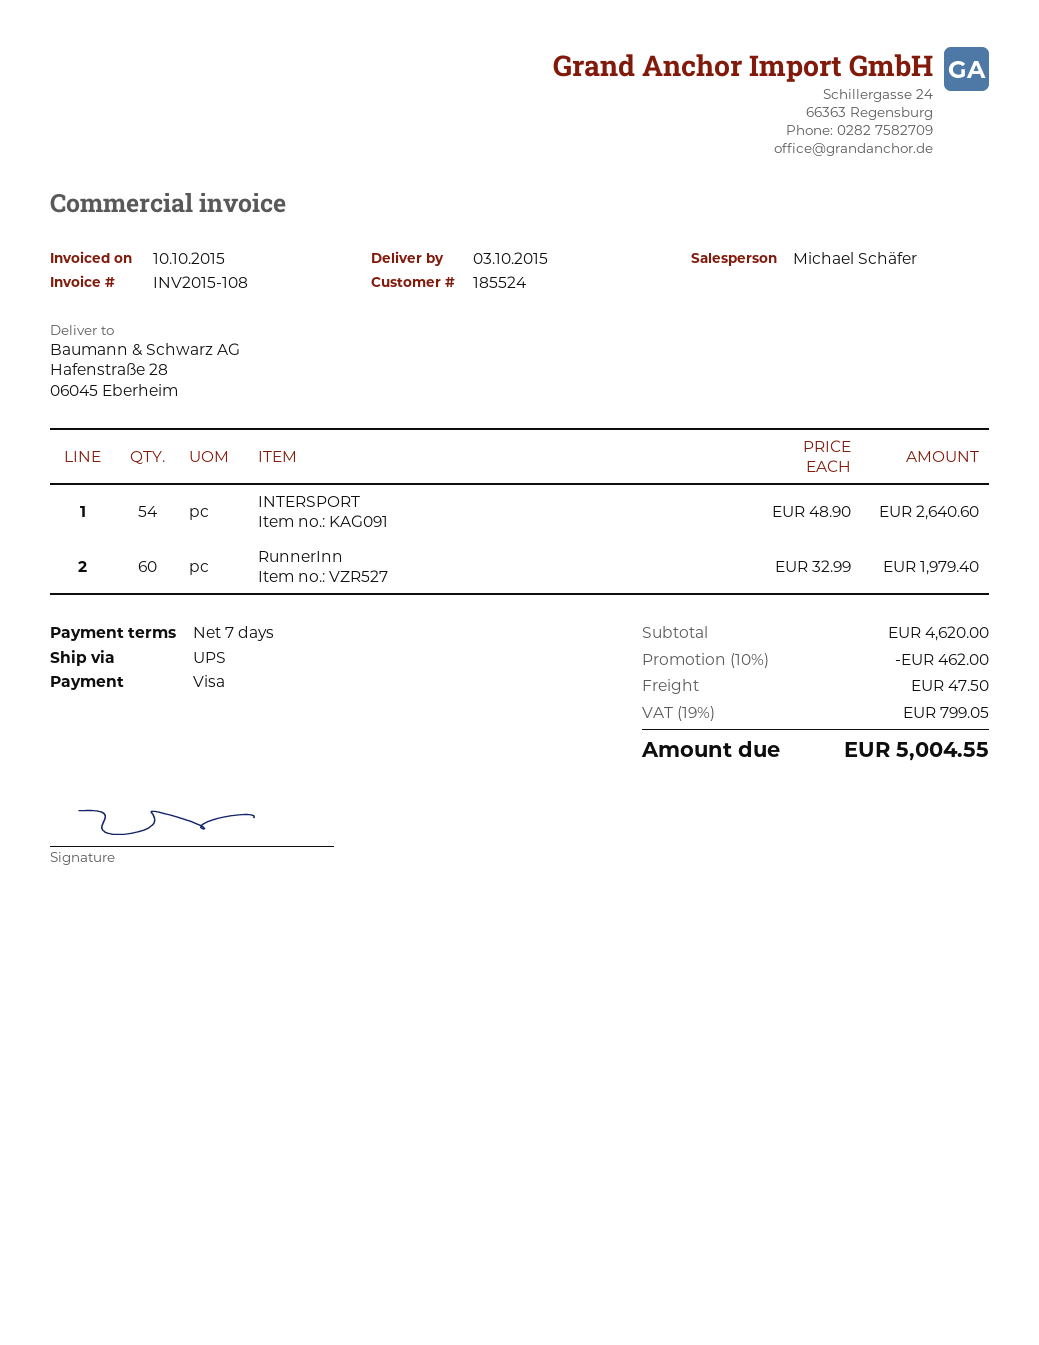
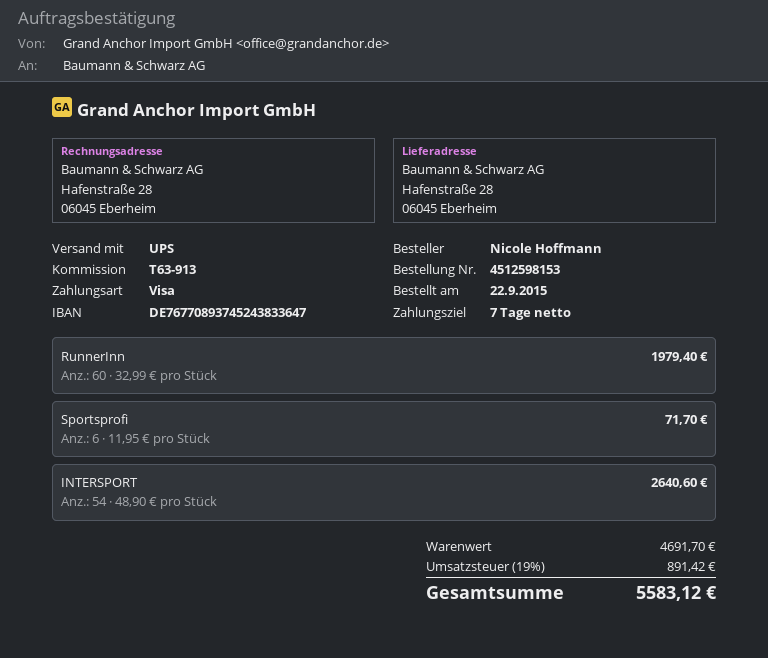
Sportsprofi: none -> 6 x 11.95 = 71.70
subtotal: 4620.00 -> 4691.70
discount: 10% = 462.00 -> none
shipping: 47.50 -> none
tax: 19% = 799.05 -> 19% = 891.42
total: 5004.55 -> 5583.12

